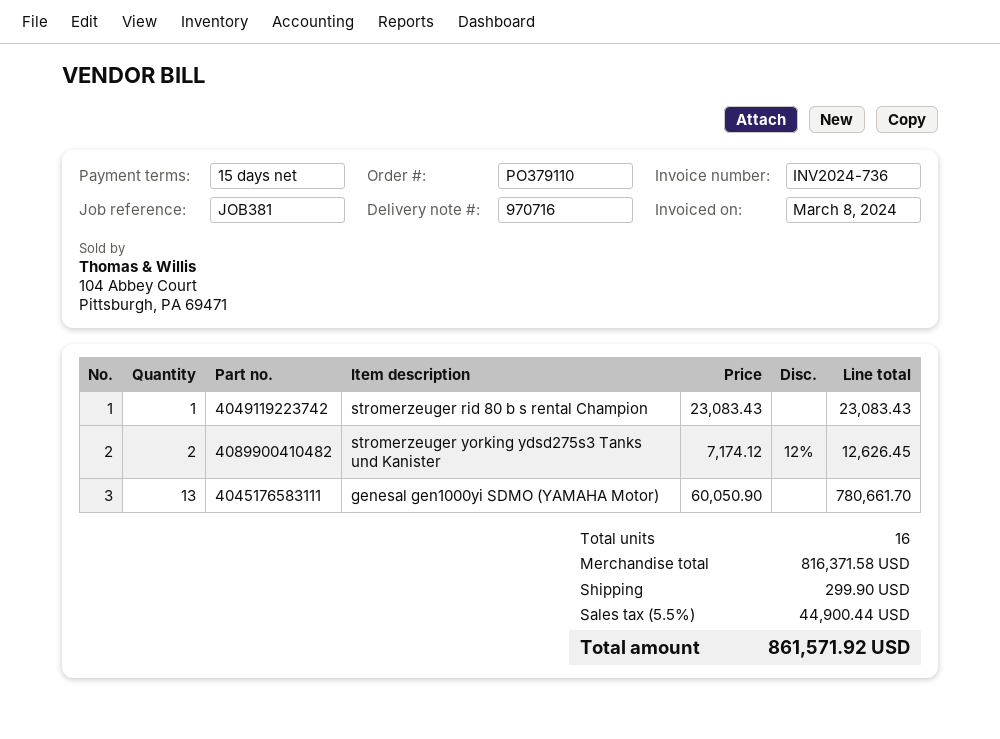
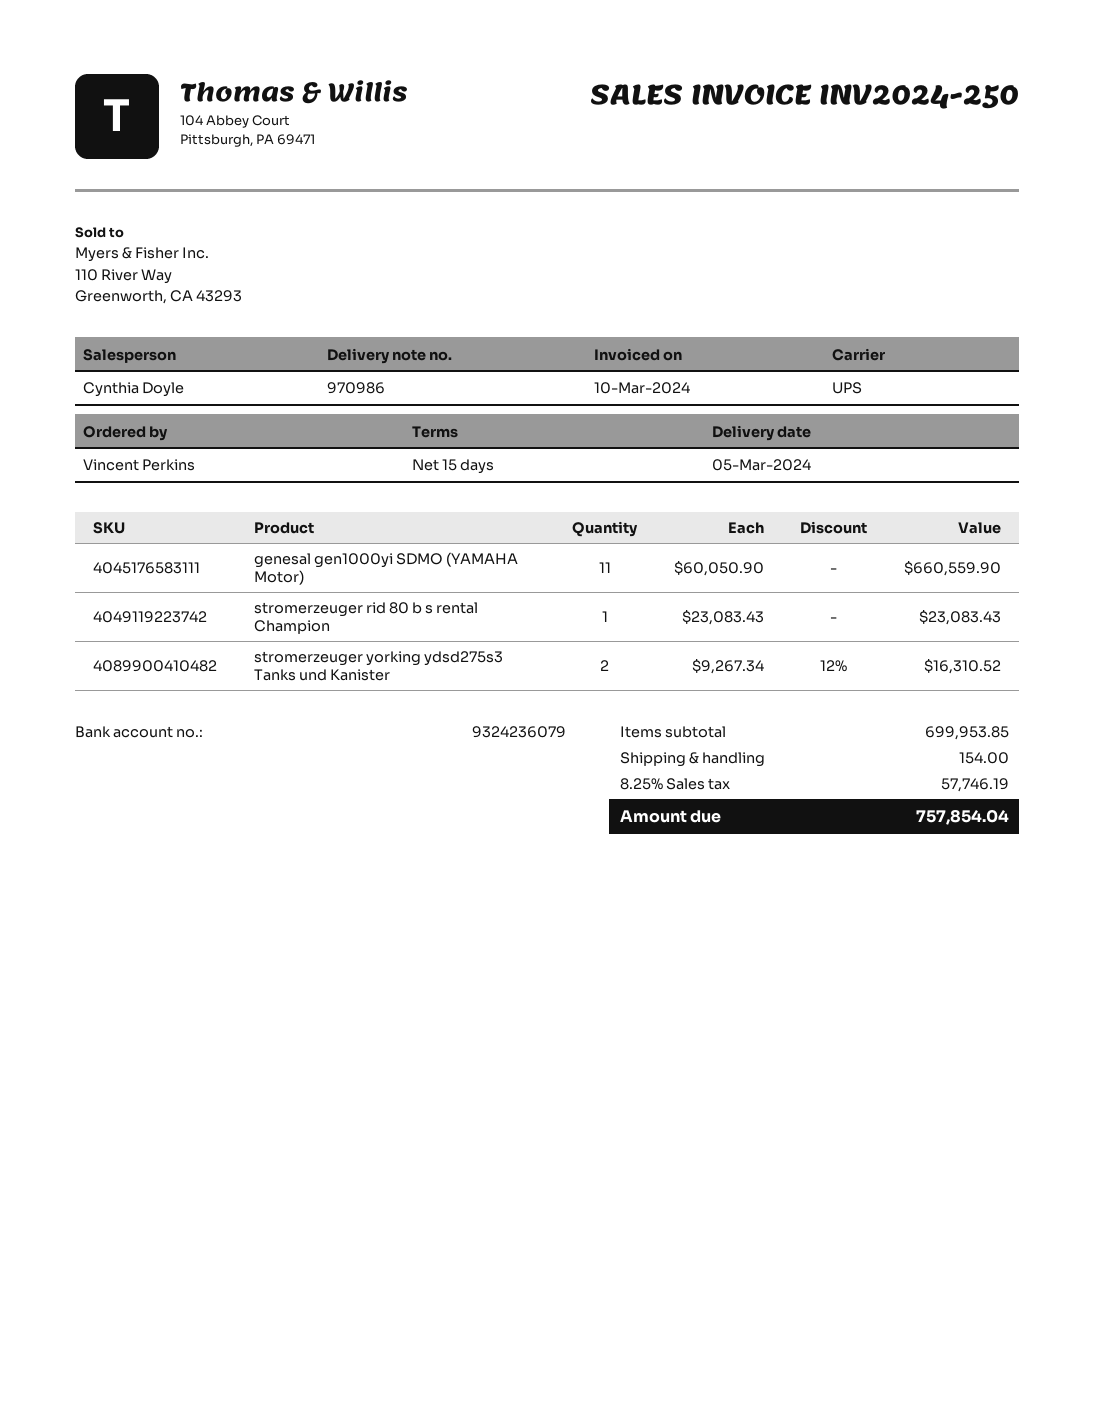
delivery note number: 970716 -> 970986
invoice number: INV2024-736 -> INV2024-250
invoice date: 2024-03-08 -> 2024-03-10
stromerzeuger yorking ydsd275s3 Tanks und Kanister: 2 x 7174.12 - 12% = 12626.45 -> 2 x 9267.34 - 12% = 16310.52
genesal gen1000yi SDMO (YAMAHA Motor): 13 x 60050.90 = 780661.70 -> 11 x 60050.90 = 660559.90
subtotal: 816371.58 -> 699953.85
shipping: 299.90 -> 154.00
tax: 5.5% = 44900.44 -> 8.25% = 57746.19
total: 861571.92 -> 757854.04

